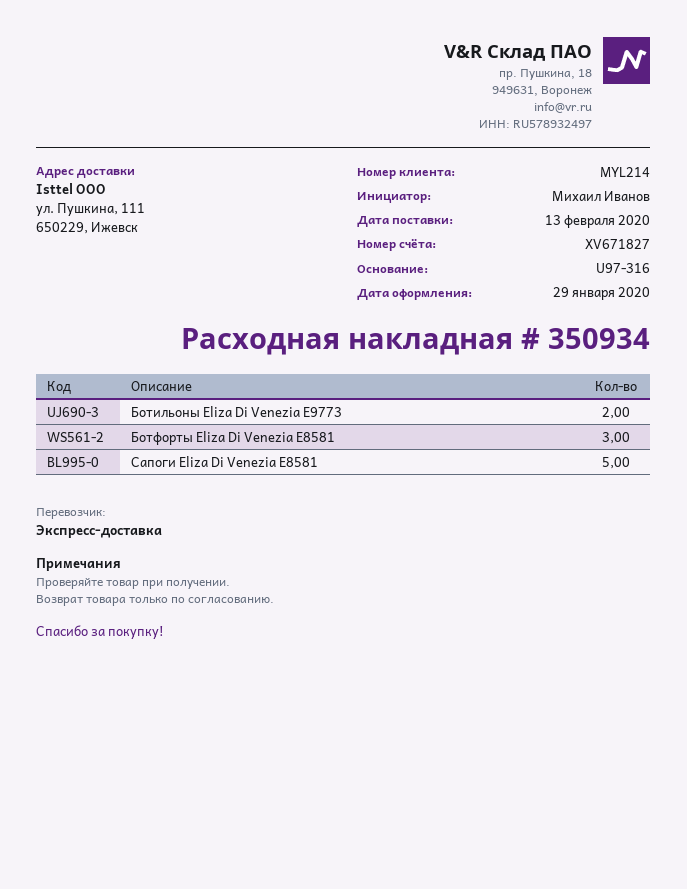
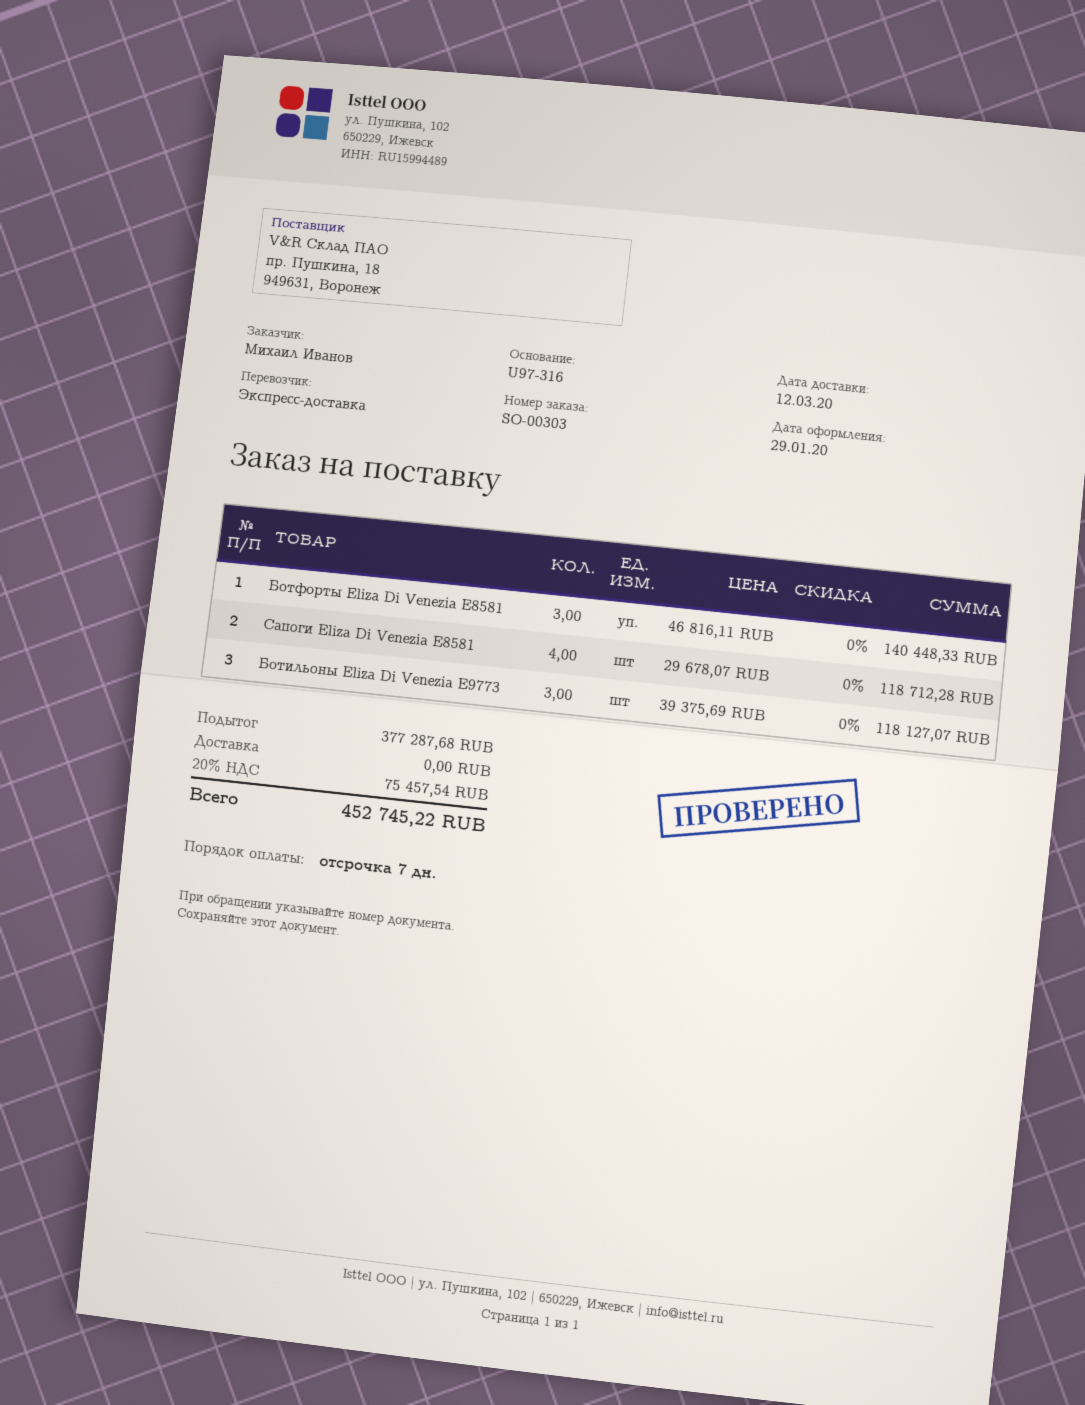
delivery date: 2020-02-13 -> 2020-03-12
Ботильоны Eliza Di Venezia E9773: 2 -> 3
Сапоги Eliza Di Venezia E8581: 5 -> 4

